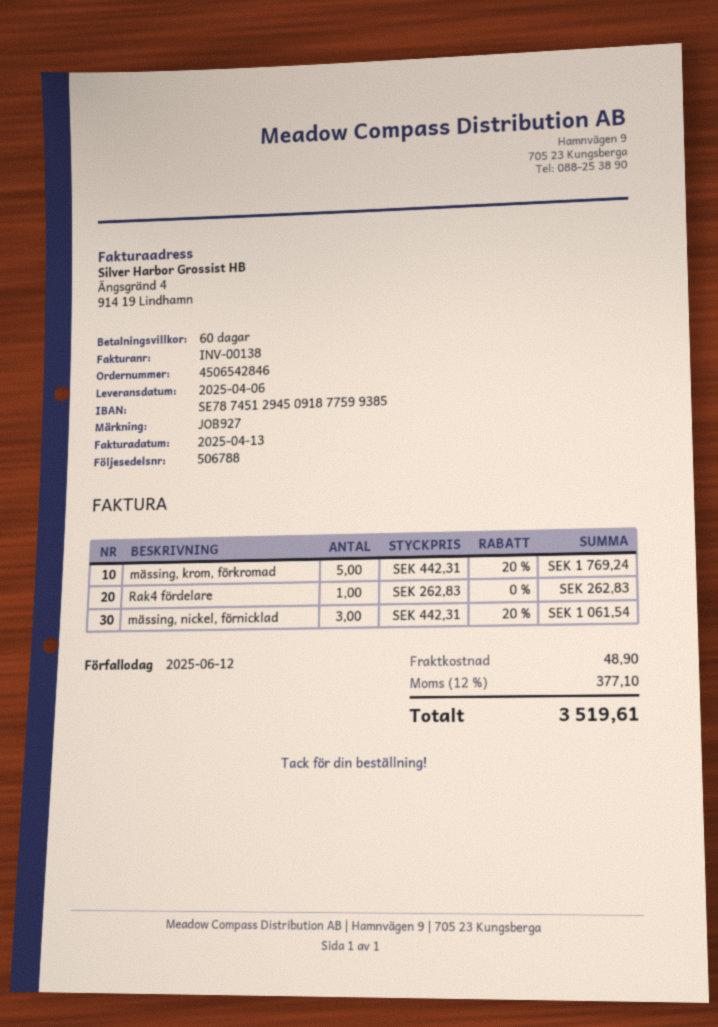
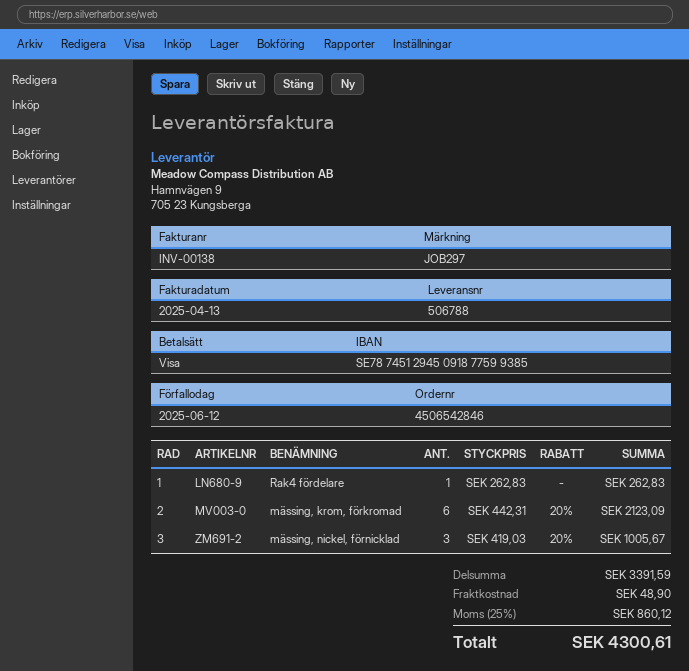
reference: JOB927 -> JOB297
mässing, krom, förkromad: 5 x 442.31 - 20% = 1769.24 -> 6 x 442.31 - 20% = 2123.09
mässing, nickel, förnicklad: 3 x 442.31 - 20% = 1061.54 -> 3 x 419.03 - 20% = 1005.67
tax: 12% = 377.10 -> 25% = 860.12
total: 3519.61 -> 4300.61

